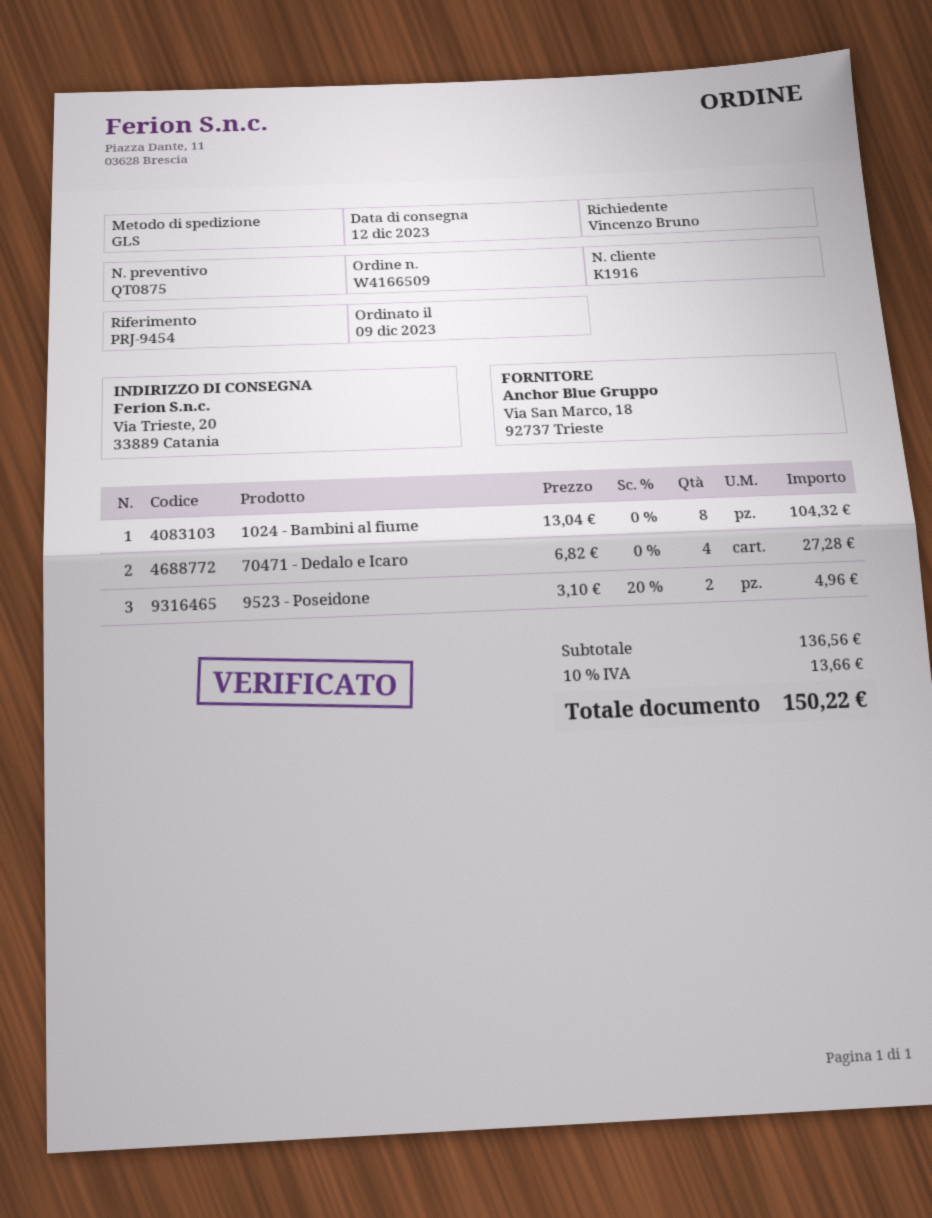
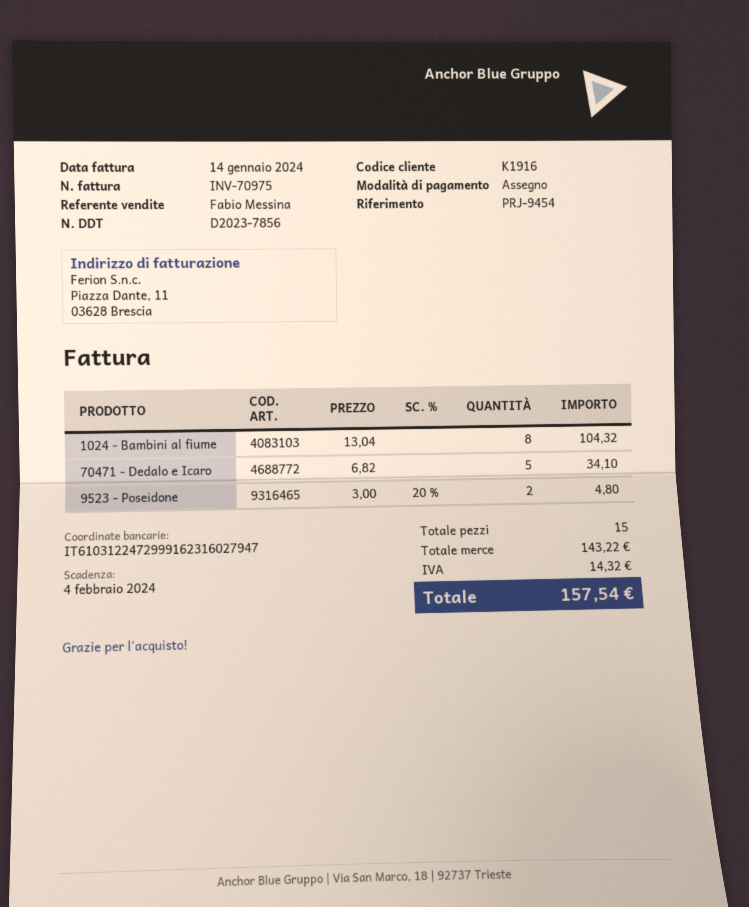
70471 - Dedalo e Icaro: 4 x 6.82 = 27.28 -> 5 x 6.82 = 34.10
9523 - Poseidone: 2 x 3.10 - 20% = 4.96 -> 2 x 3.00 - 20% = 4.80
subtotal: 136.56 -> 143.22
tax: 13.66 -> 14.32
total: 150.22 -> 157.54

